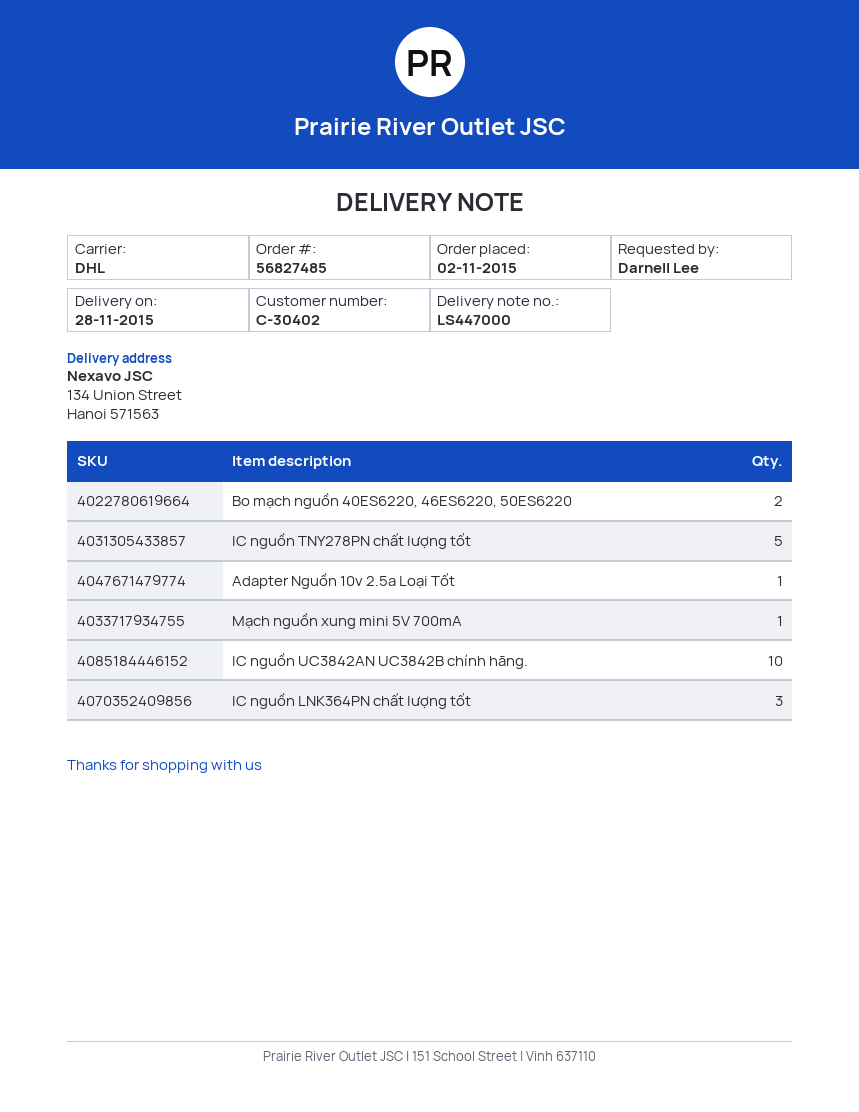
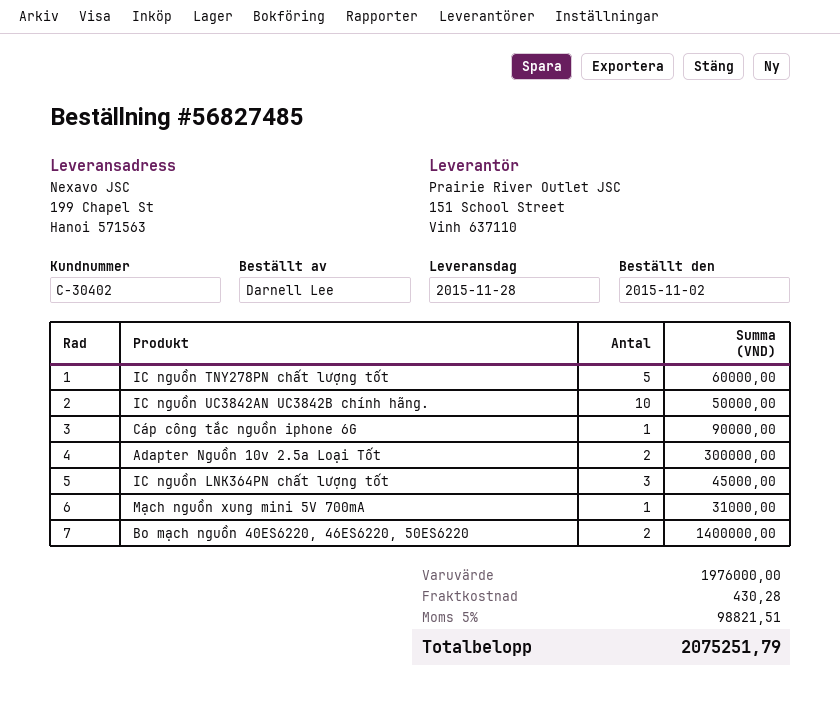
ship to: 134 Union Street, Hanoi 571563 -> 199 Chapel St, Hanoi 571563
Adapter Nguồn 10v 2.5a Loại Tốt: 1 -> 2
Cáp công tắc nguồn iphone 6G: none -> 1

